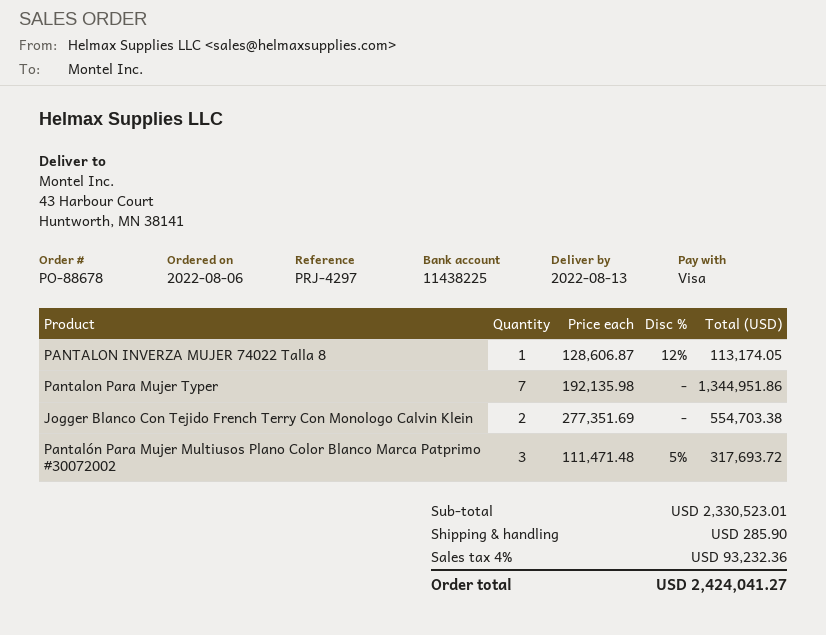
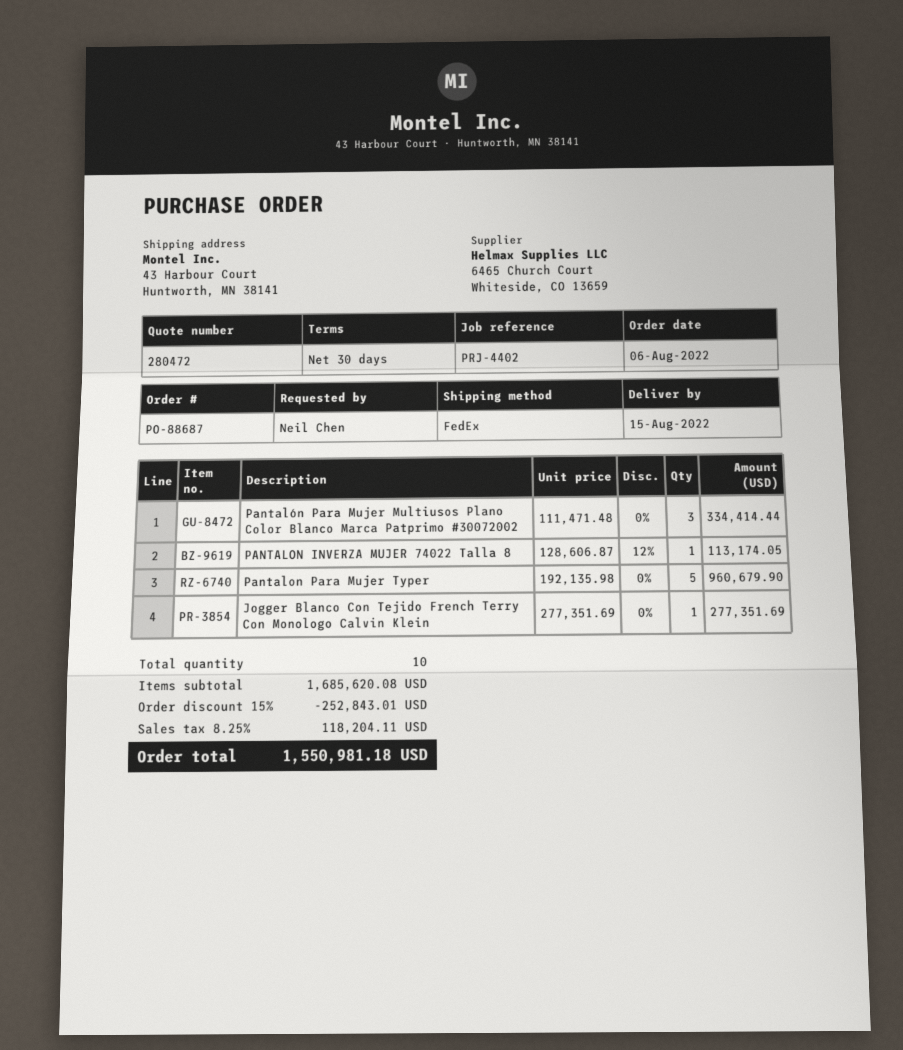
order number: PO-88678 -> PO-88687
delivery date: 2022-08-13 -> 2022-08-15
reference: PRJ-4297 -> PRJ-4402
Pantalon Para Mujer Typer: 7 x 192135.98 = 1344951.86 -> 5 x 192135.98 = 960679.90
Jogger Blanco Con Tejido French Terry Con Monologo Calvin Klein: 2 x 277351.69 = 554703.38 -> 1 x 277351.69 = 277351.69
Pantalón Para Mujer Multiusos Plano Color Blanco Marca Patprimo #30072002: 3 x 111471.48 - 5% = 317693.72 -> 3 x 111471.48 = 334414.44
subtotal: 2330523.01 -> 1685620.08
discount: none -> 15% = 252843.01
shipping: 285.90 -> none
tax: 4% = 93232.36 -> 8.25% = 118204.11
total: 2424041.27 -> 1550981.18

